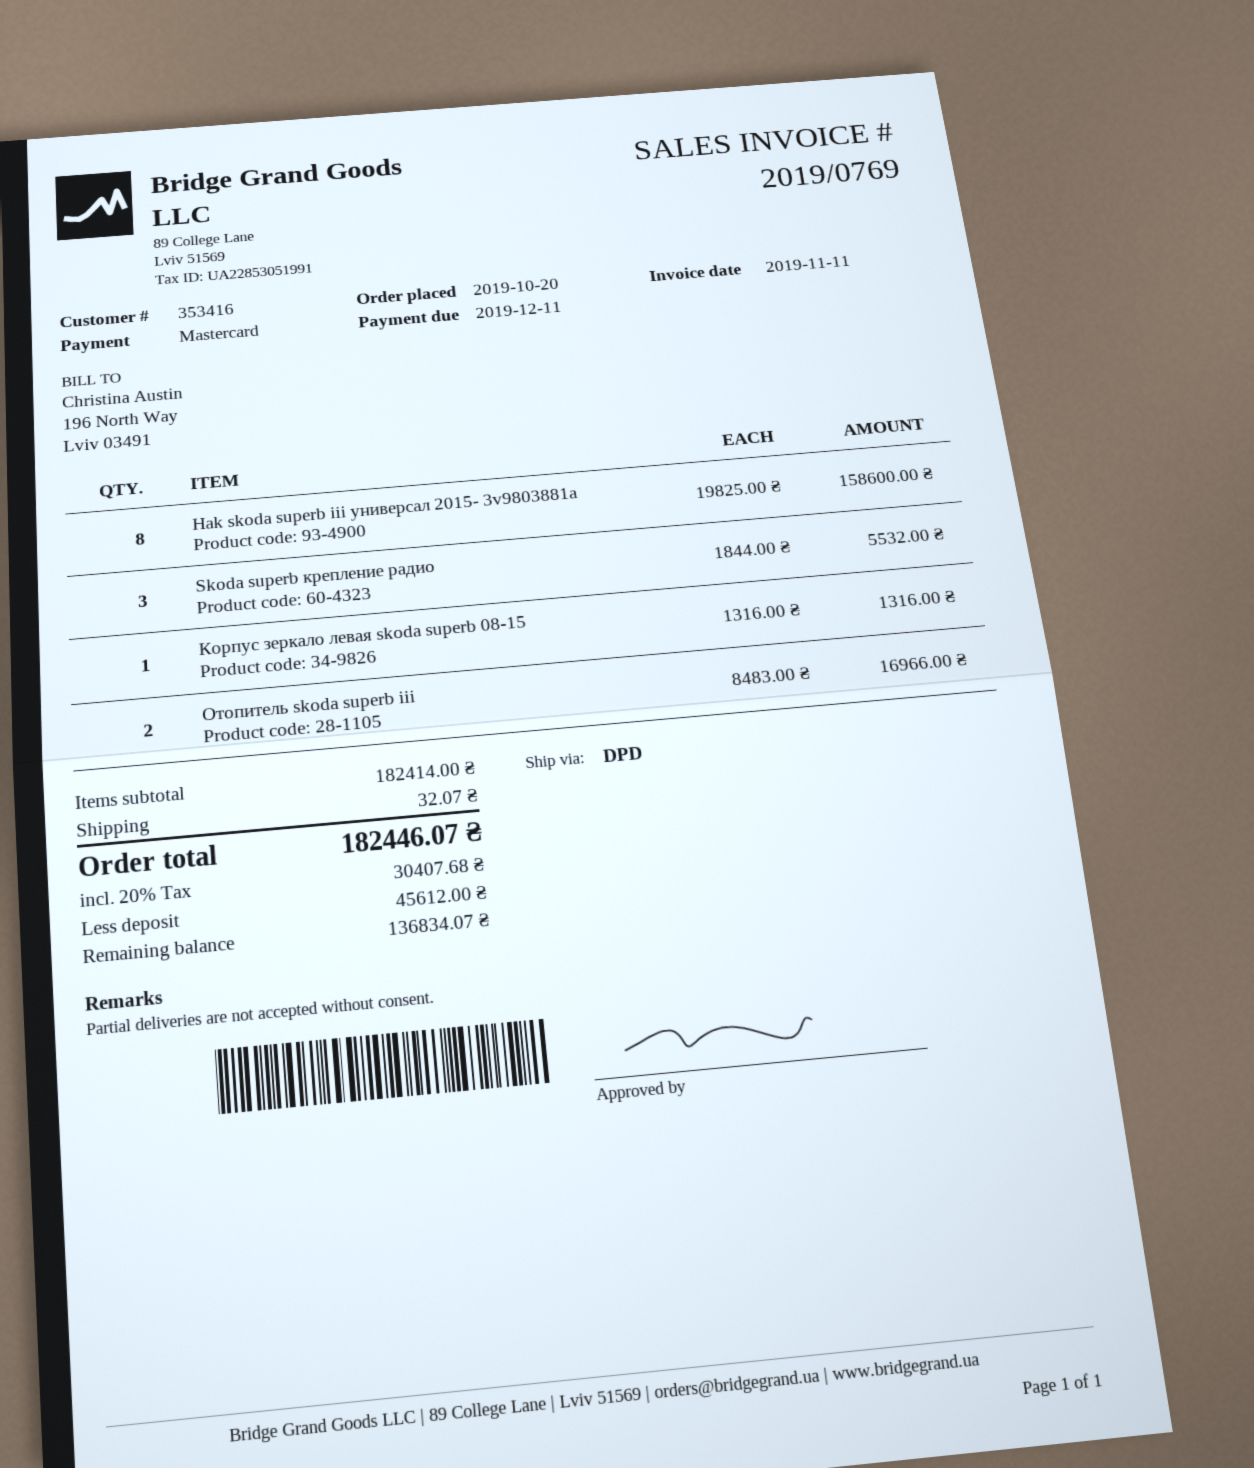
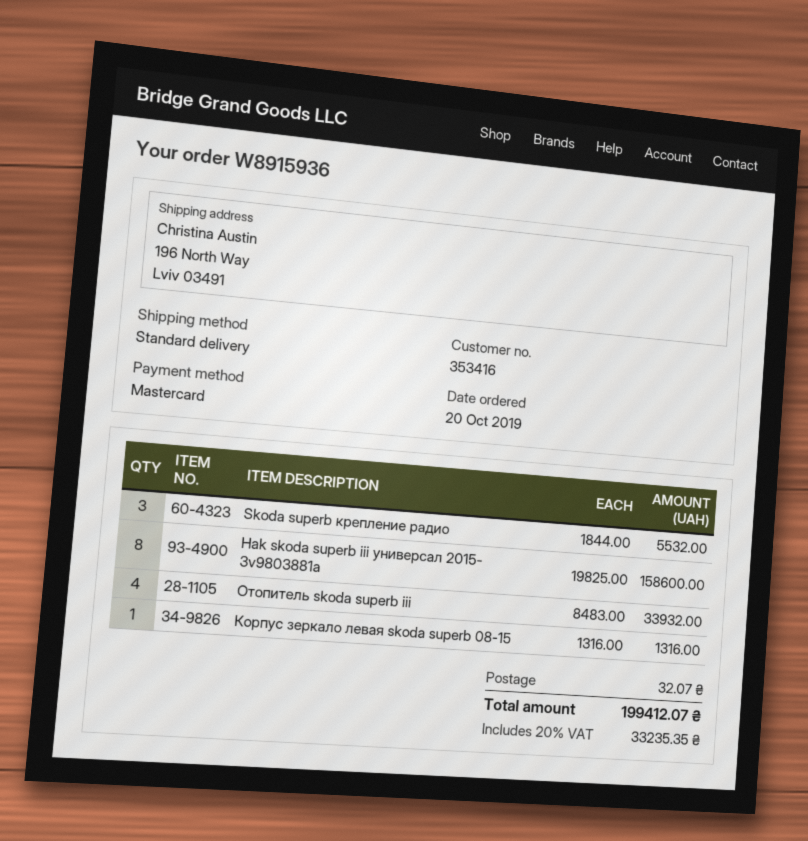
shipping method: DPD -> standard
Отопитель skoda superb iii: 2 x 8483.00 = 16966.00 -> 4 x 8483.00 = 33932.00
tax: 20% = 30407.68 -> 20% = 33235.35
total: 182446.07 -> 199412.07

